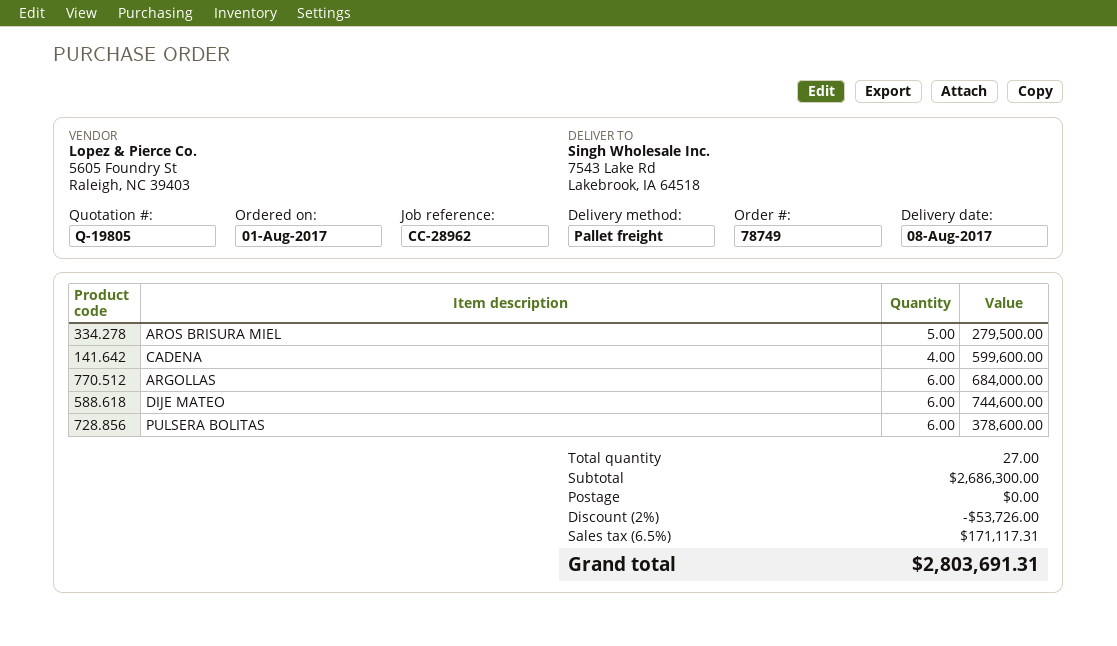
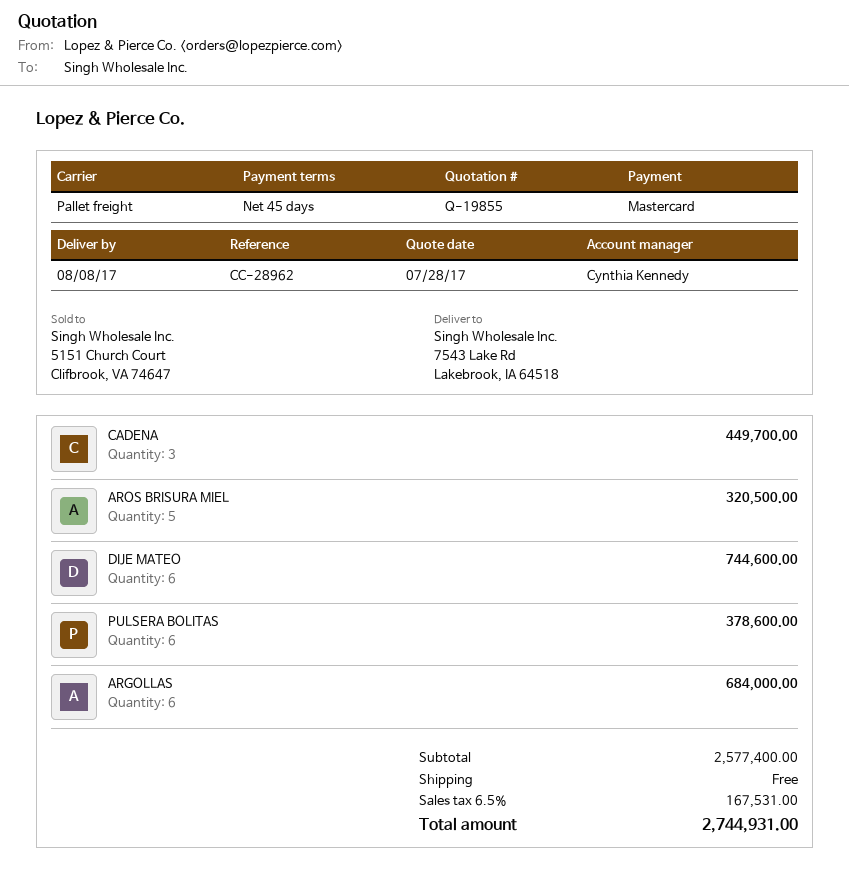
quote number: Q-19805 -> Q-19855
AROS BRISURA MIEL: 5 for 279500.00 -> 5 for 320500.00
CADENA: 4 for 599600.00 -> 3 for 449700.00
subtotal: 2686300.00 -> 2577400.00
discount: 2% = 53726.00 -> none
tax: 6.5% = 171117.31 -> 6.5% = 167531.00
total: 2803691.31 -> 2744931.00

